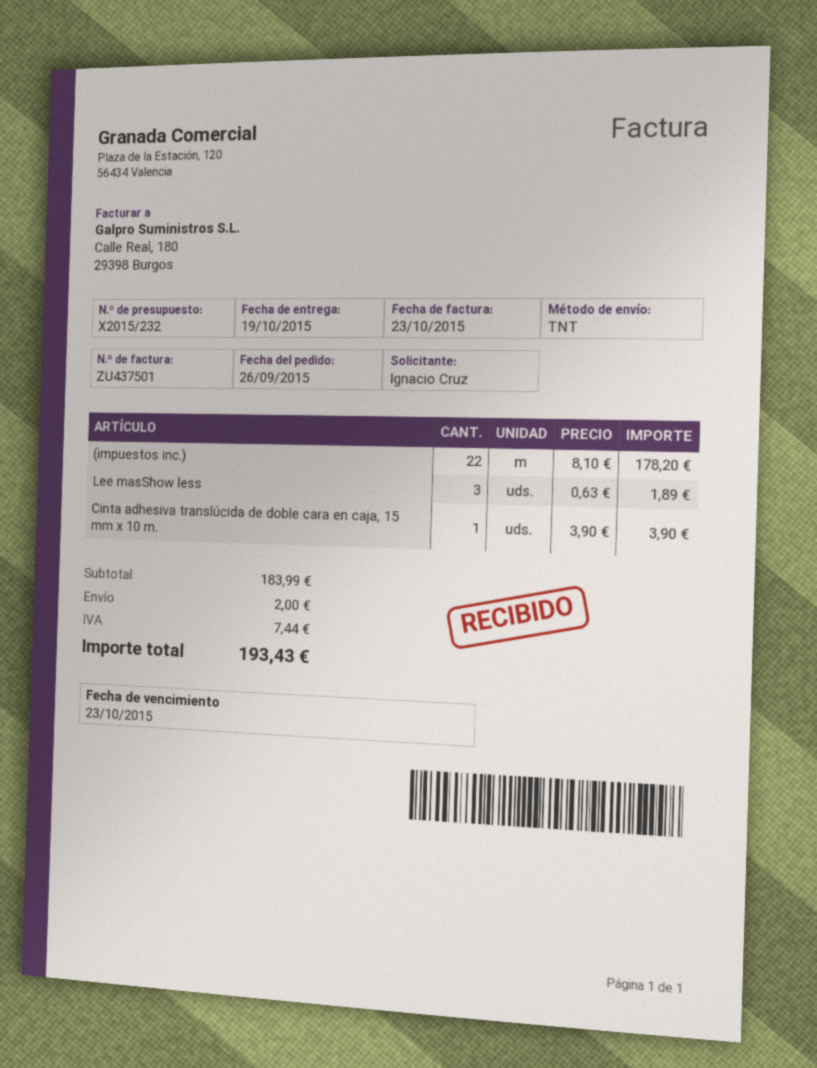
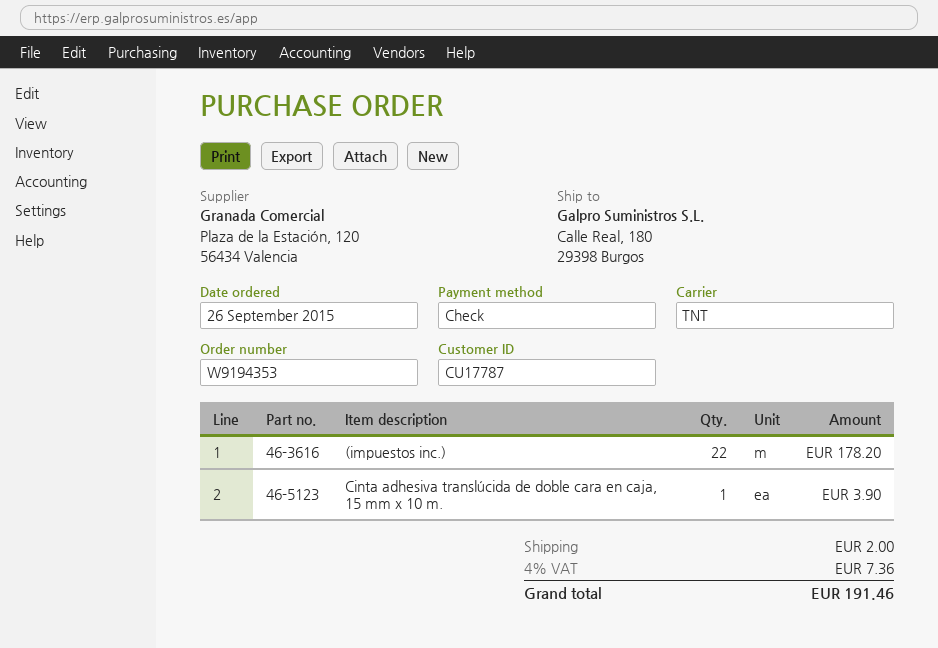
Lee masShow less: 3 for 1.89 -> none
tax: 7.44 -> 7.36
total: 193.43 -> 191.46

